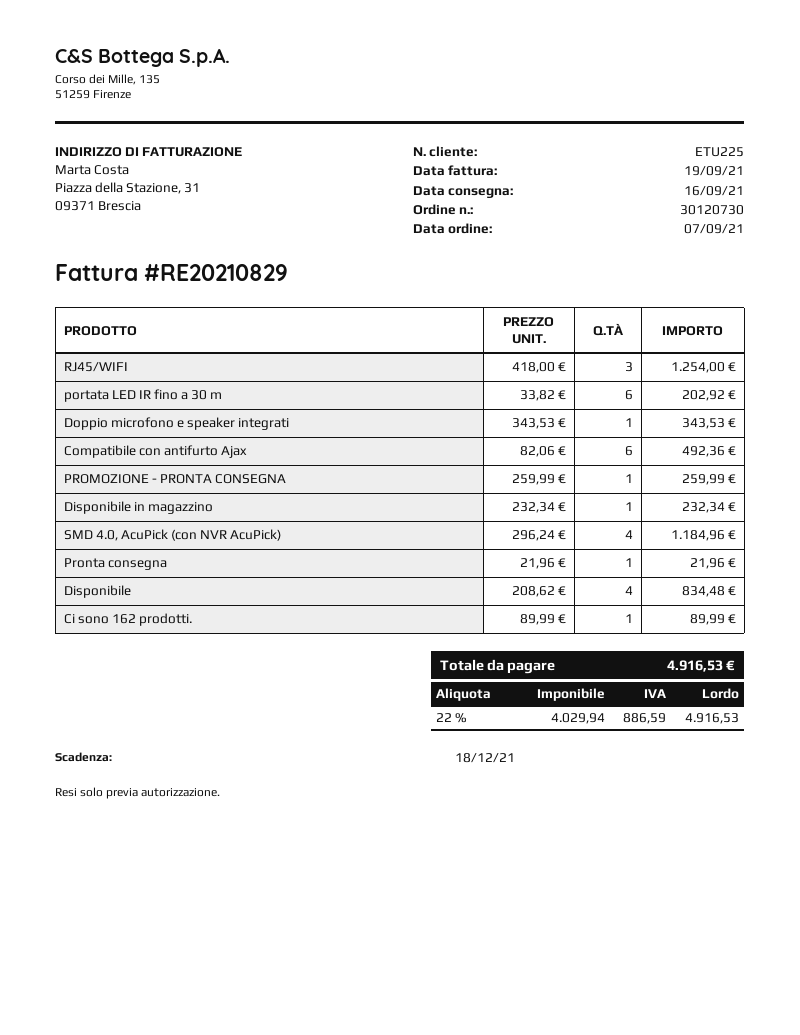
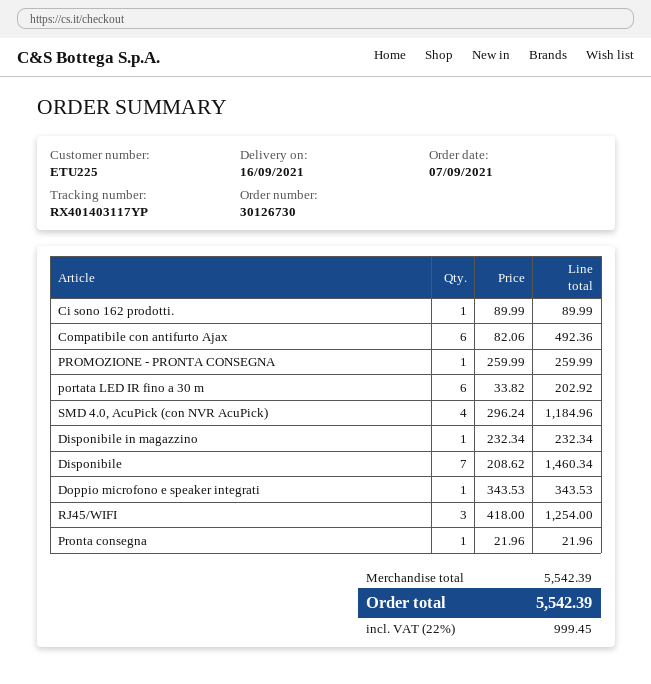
order number: 30120730 -> 30126730
Disponibile: 4 x 208.62 = 834.48 -> 7 x 208.62 = 1460.34
tax: 22% = 886.59 -> 22% = 999.45
total: 4916.53 -> 5542.39

